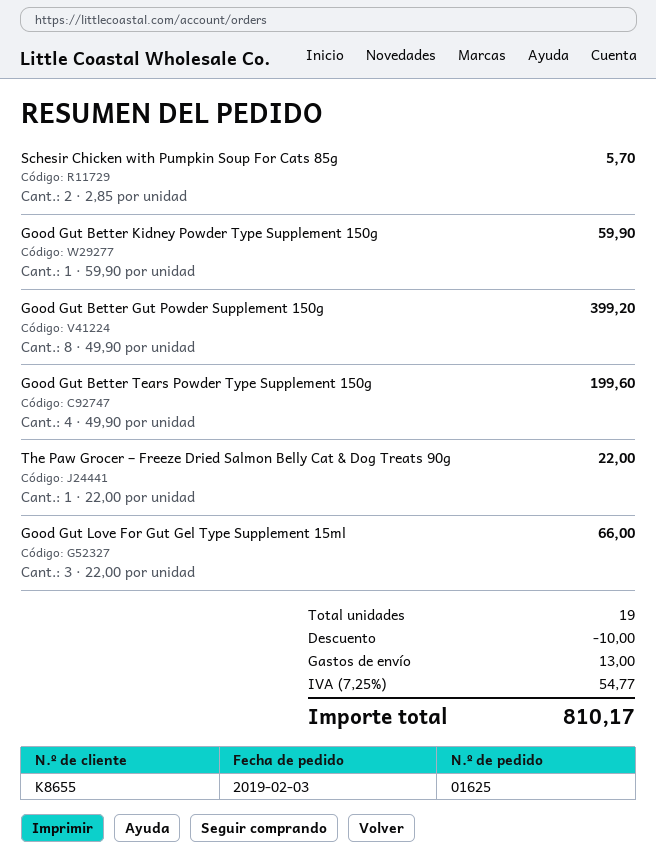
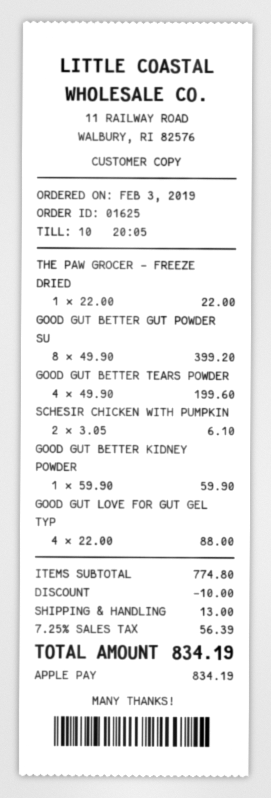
Schesir Chicken with Pumpkin Soup For Cats 85g: 2 x 2.85 = 5.70 -> 2 x 3.05 = 6.10
Good Gut Love For Gut Gel Type Supplement 15ml: 3 x 22.00 = 66.00 -> 4 x 22.00 = 88.00
tax: 7.25% = 54.77 -> 7.25% = 56.39
total: 810.17 -> 834.19

